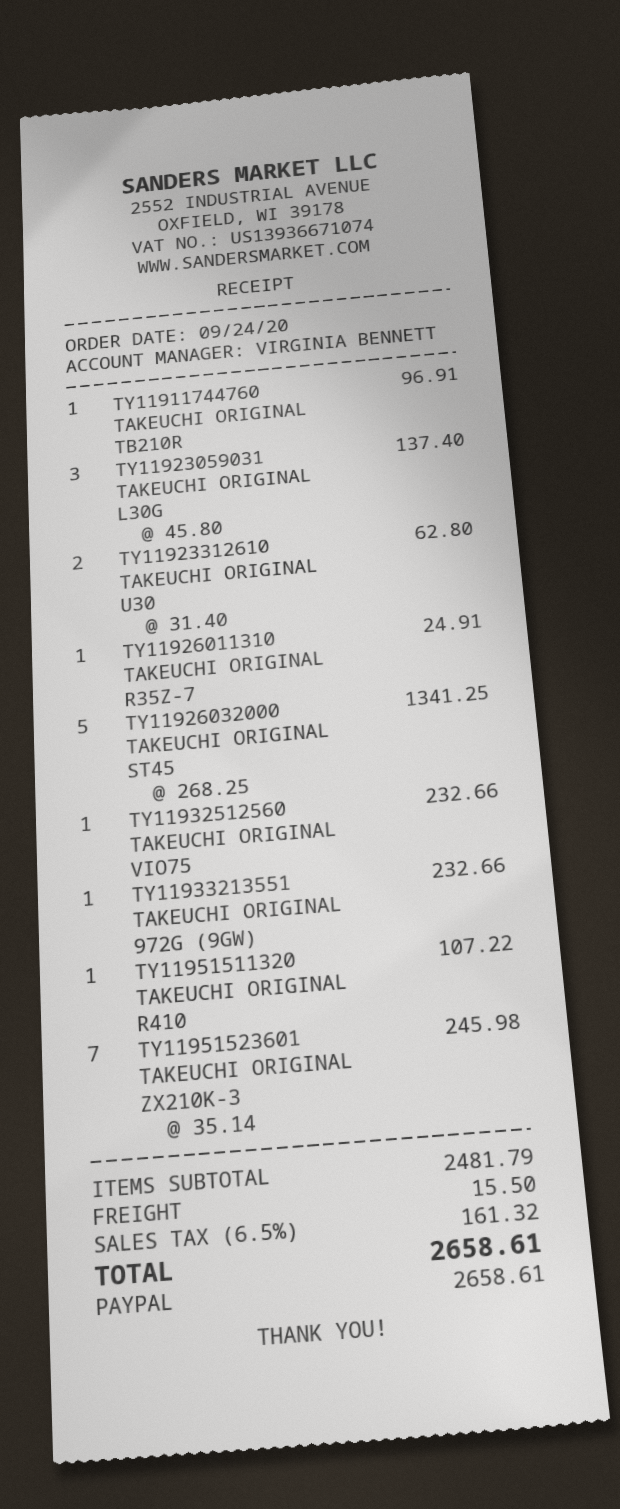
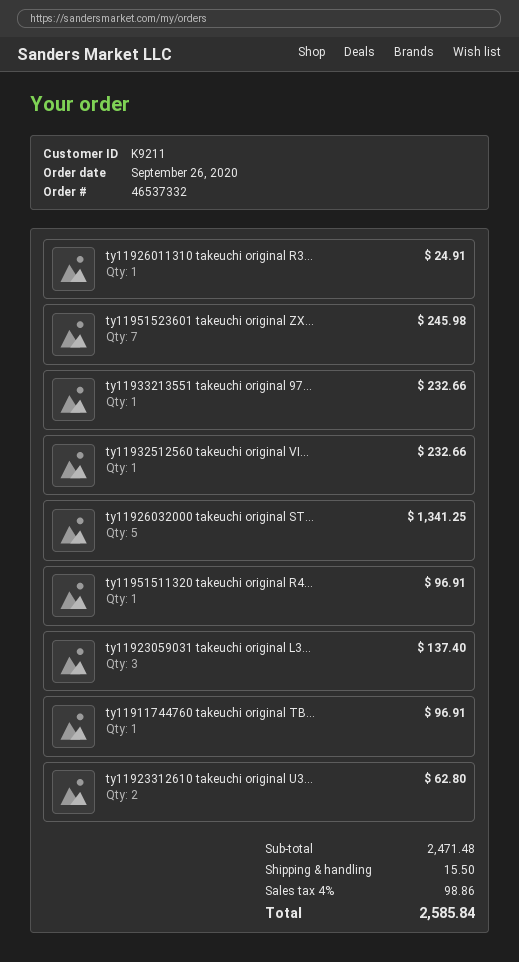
order date: 2020-09-24 -> 2020-09-26
TY11951511320 TAKEUCHI ORIGINAL R410: 1 for 107.22 -> 1 for 96.91
subtotal: 2481.79 -> 2471.48
tax: 6.5% = 161.32 -> 4% = 98.86
total: 2658.61 -> 2585.84

